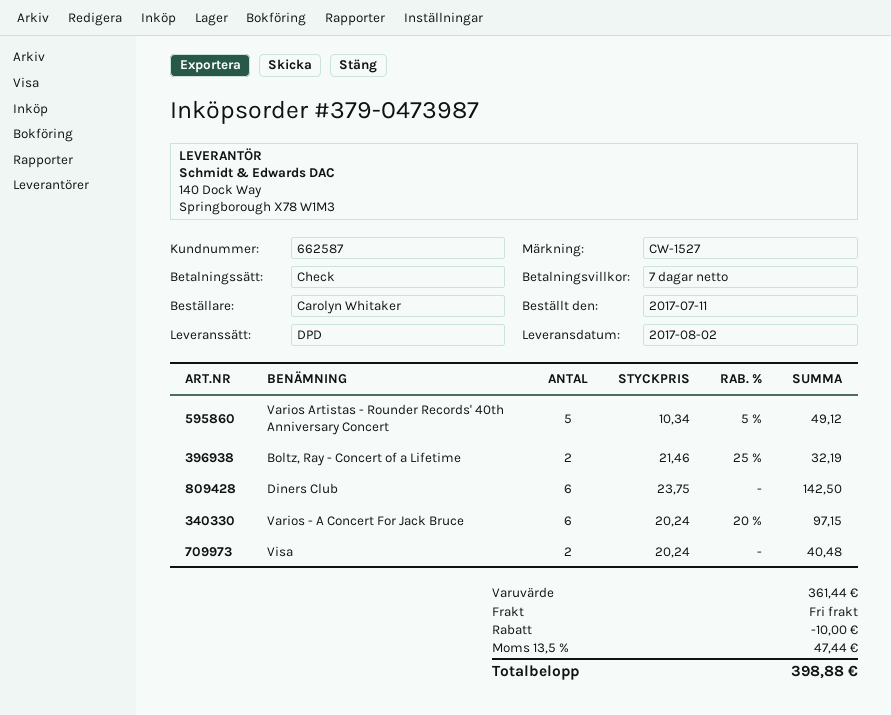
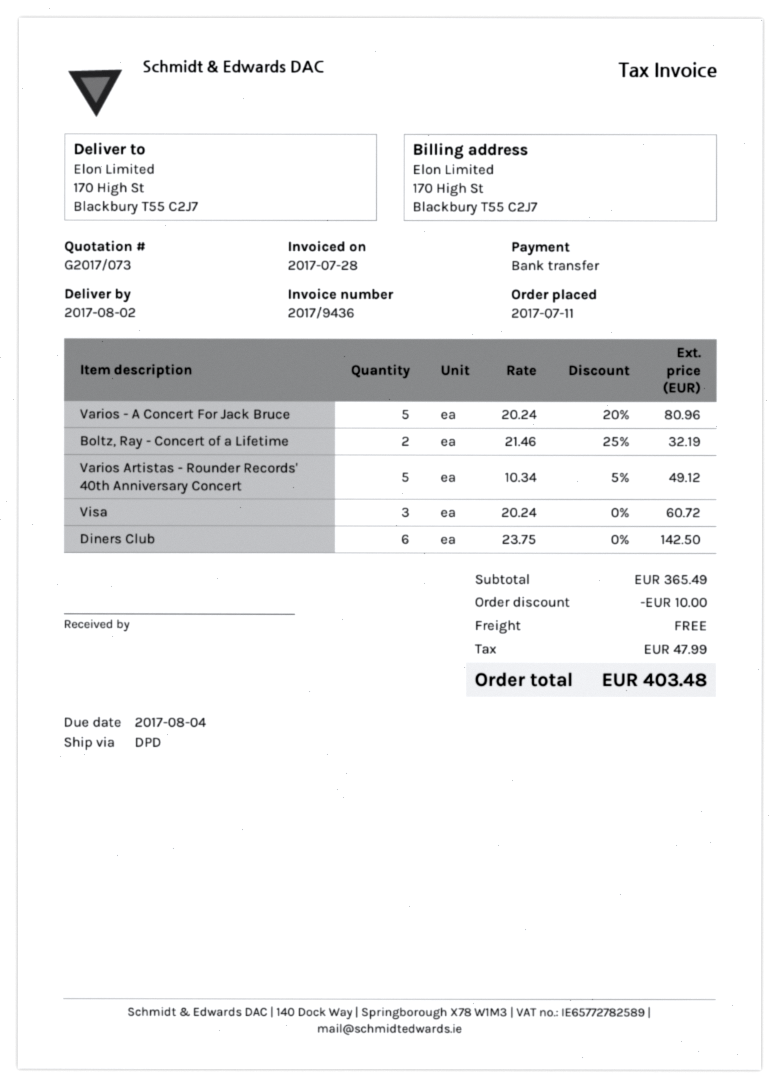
payment method: cheque -> bank transfer
Varios - A Concert For Jack Bruce: 6 x 20.24 - 20% = 97.15 -> 5 x 20.24 - 20% = 80.96
Visa: 2 x 20.24 = 40.48 -> 3 x 20.24 = 60.72
subtotal: 361.44 -> 365.49
tax: 47.44 -> 47.99
total: 398.88 -> 403.48

